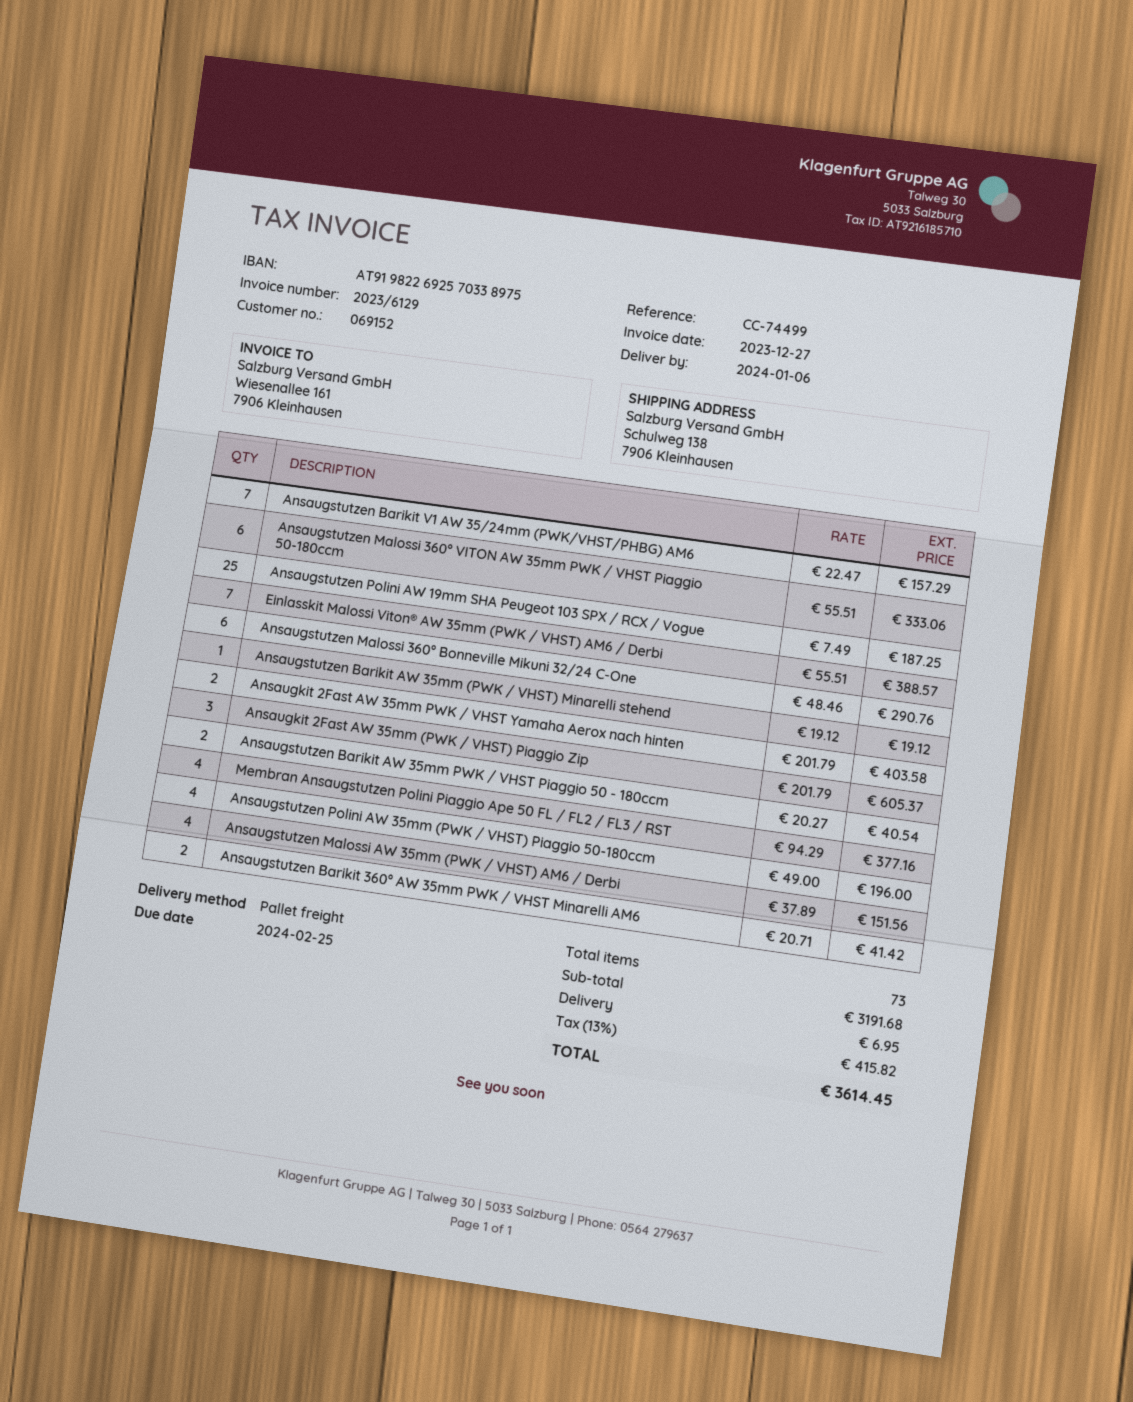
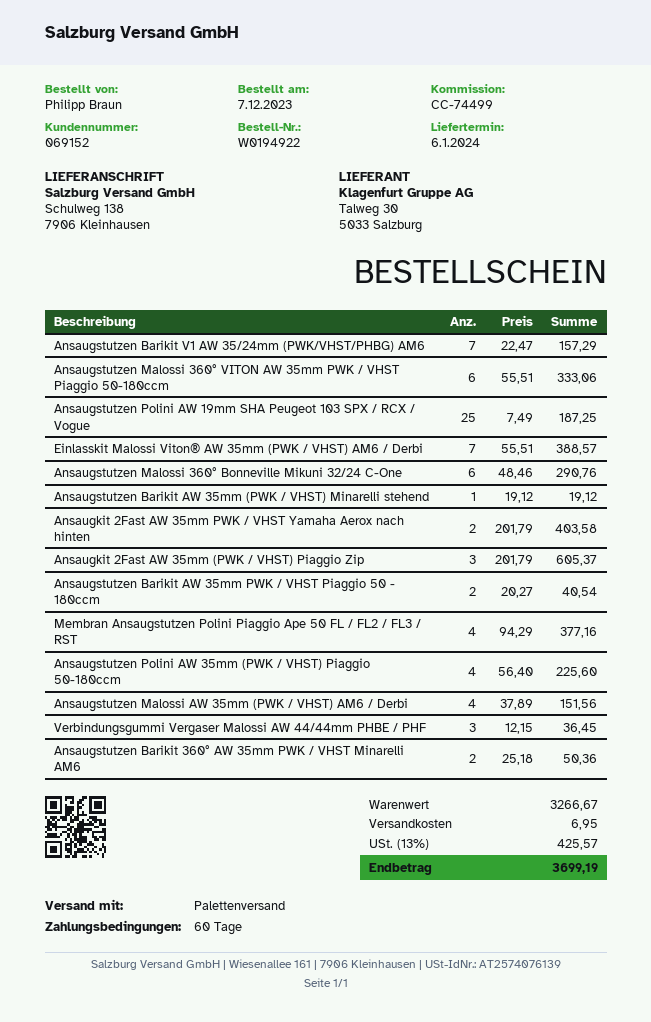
Ansaugstutzen Polini AW 35mm (PWK / VHST) Piaggio 50-180ccm: 4 x 49.00 = 196.00 -> 4 x 56.40 = 225.60
Ansaugstutzen Barikit 360° AW 35mm PWK / VHST Minarelli AM6: 2 x 20.71 = 41.42 -> 2 x 25.18 = 50.36
Verbindungsgummi Vergaser Malossi AW 44/44mm PHBE / PHF: none -> 3 x 12.15 = 36.45
subtotal: 3191.68 -> 3266.67
tax: 13% = 415.82 -> 13% = 425.57
total: 3614.45 -> 3699.19

